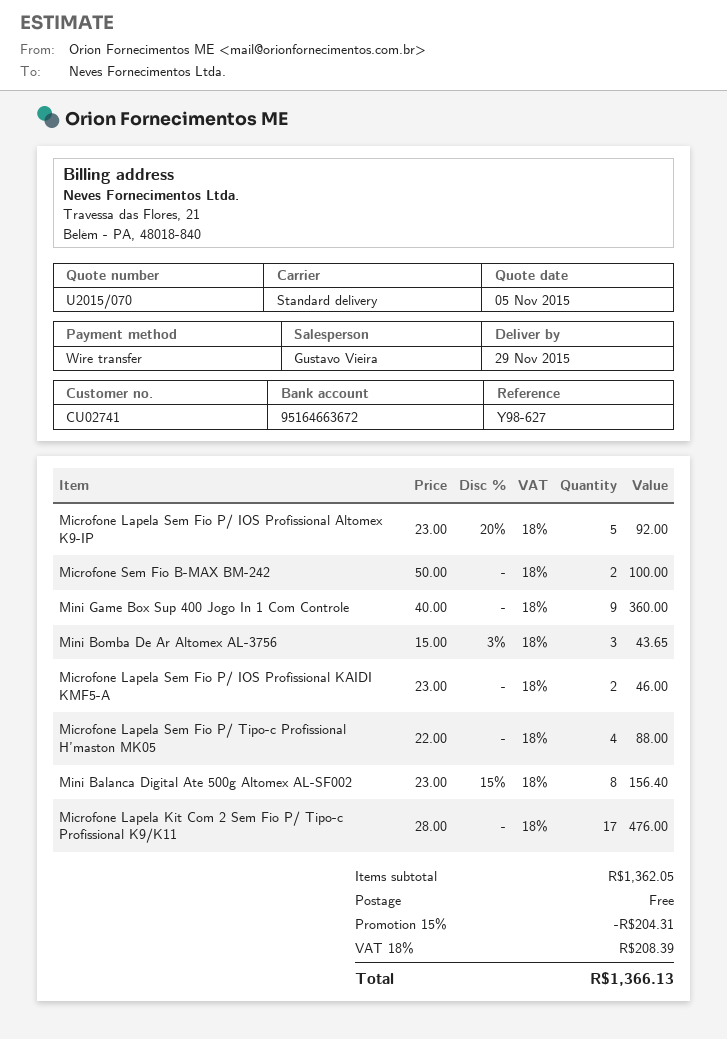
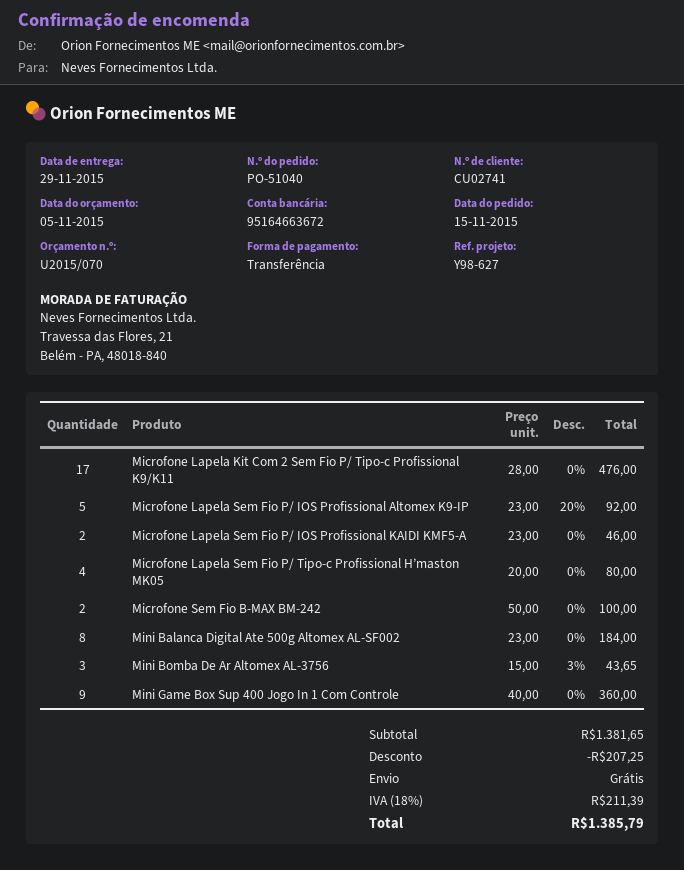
Microfone Lapela Sem Fio P/ Tipo-c Profissional H’maston MK05: 4 x 22.00 = 88.00 -> 4 x 20.00 = 80.00
Mini Balanca Digital Ate 500g Altomex AL-SF002: 8 x 23.00 - 15% = 156.40 -> 8 x 23.00 = 184.00
subtotal: 1362.05 -> 1381.65
discount: 204.31 -> 207.25
tax: 18% = 208.39 -> 18% = 211.39
total: 1366.13 -> 1385.79

